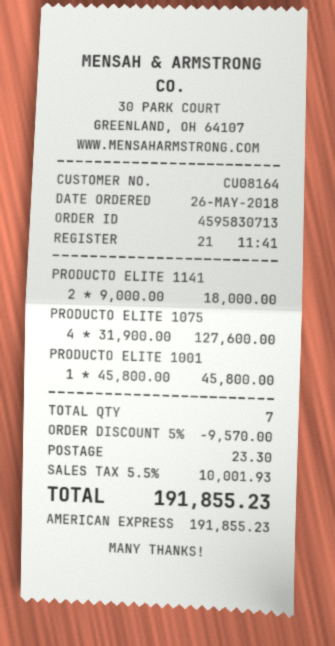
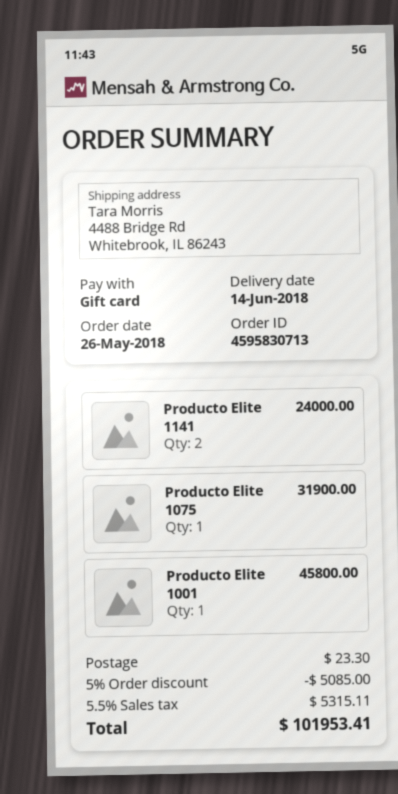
payment method: American Express -> gift card
PRODUCTO ELITE 1141: 2 for 18000.00 -> 2 for 24000.00
PRODUCTO ELITE 1075: 4 for 127600.00 -> 1 for 31900.00
discount: 5% = 9570.00 -> 5% = 5085.00
tax: 5.5% = 10001.93 -> 5.5% = 5315.11
total: 191855.23 -> 101953.41

